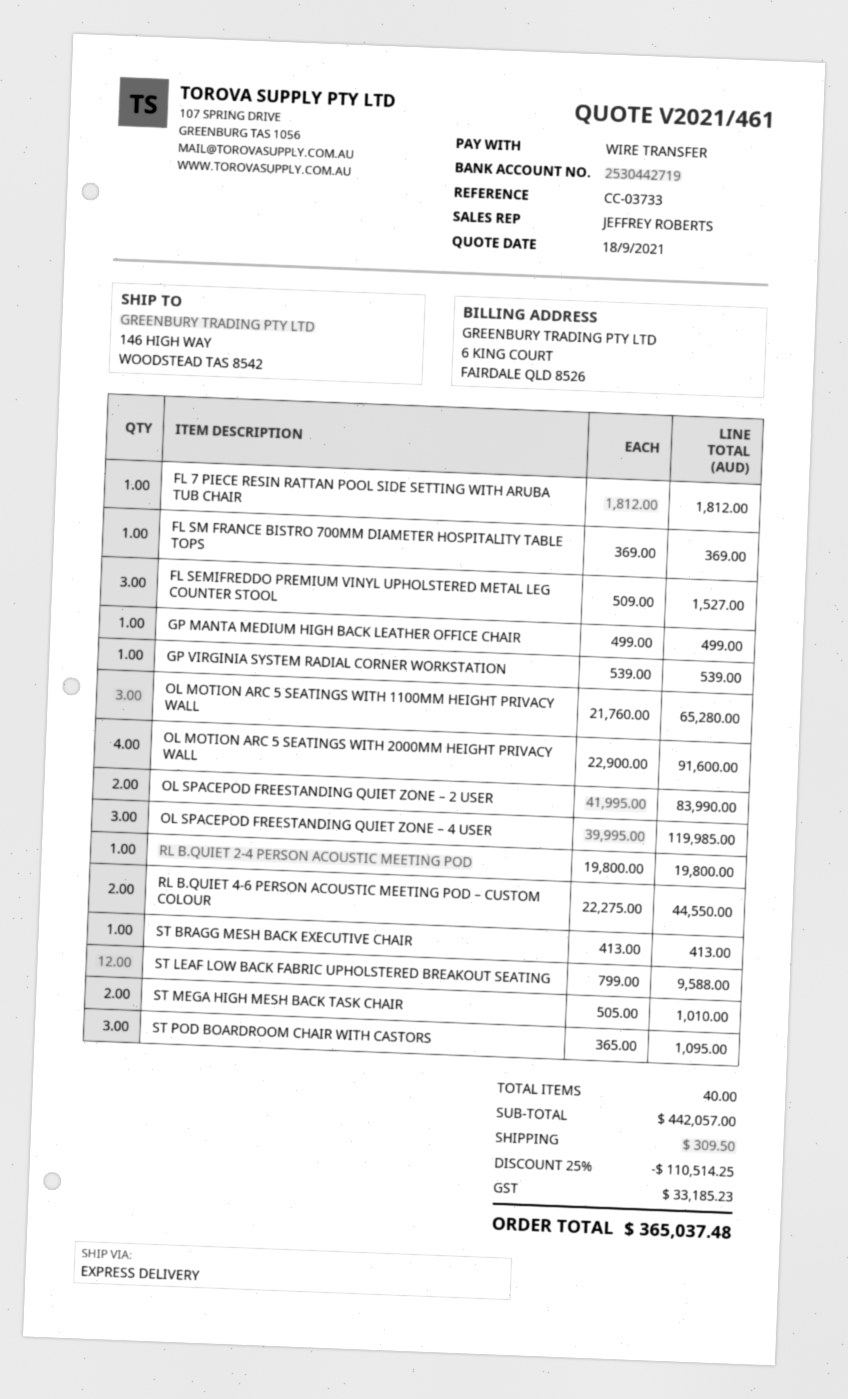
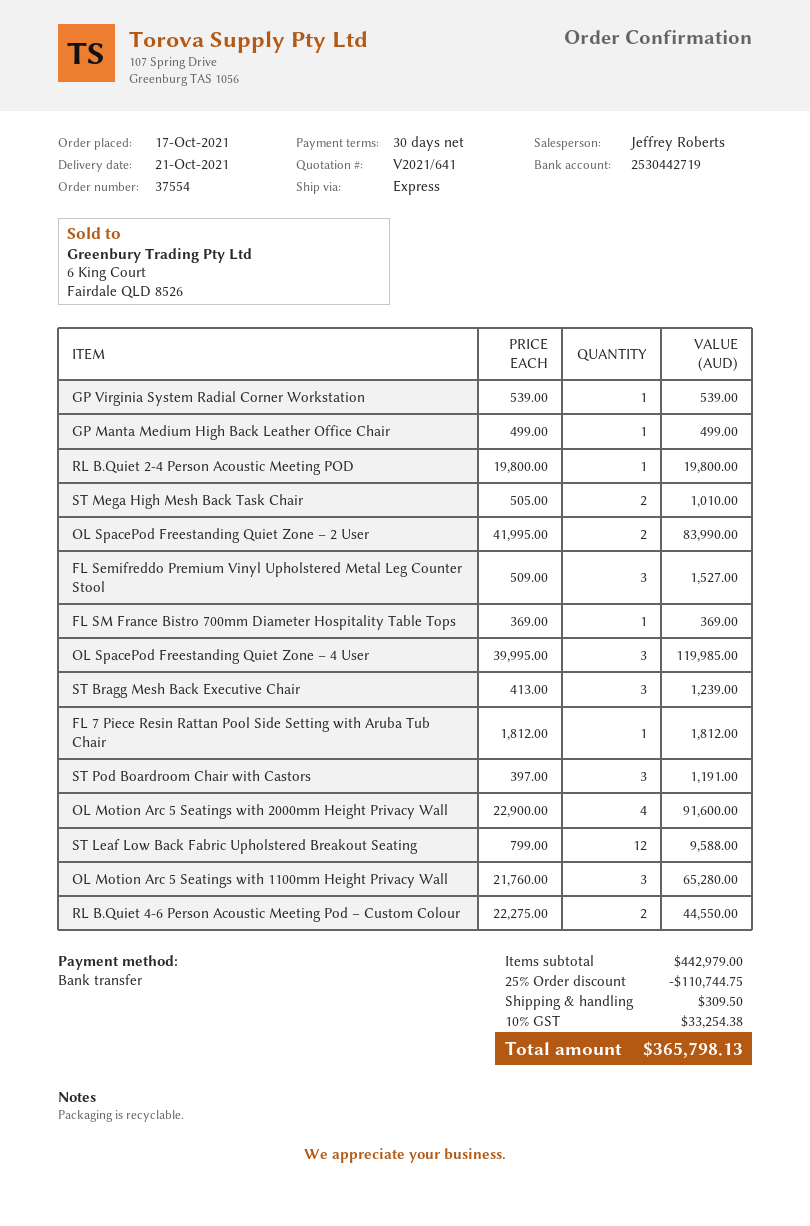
quote number: V2021/461 -> V2021/641
ST BRAGG MESH BACK EXECUTIVE CHAIR: 1 x 413.00 = 413.00 -> 3 x 413.00 = 1239.00
ST POD BOARDROOM CHAIR WITH CASTORS: 3 x 365.00 = 1095.00 -> 3 x 397.00 = 1191.00
subtotal: 442057.00 -> 442979.00
discount: 25% = 110514.25 -> 25% = 110744.75
tax: 33185.23 -> 33254.38
total: 365037.48 -> 365798.13

